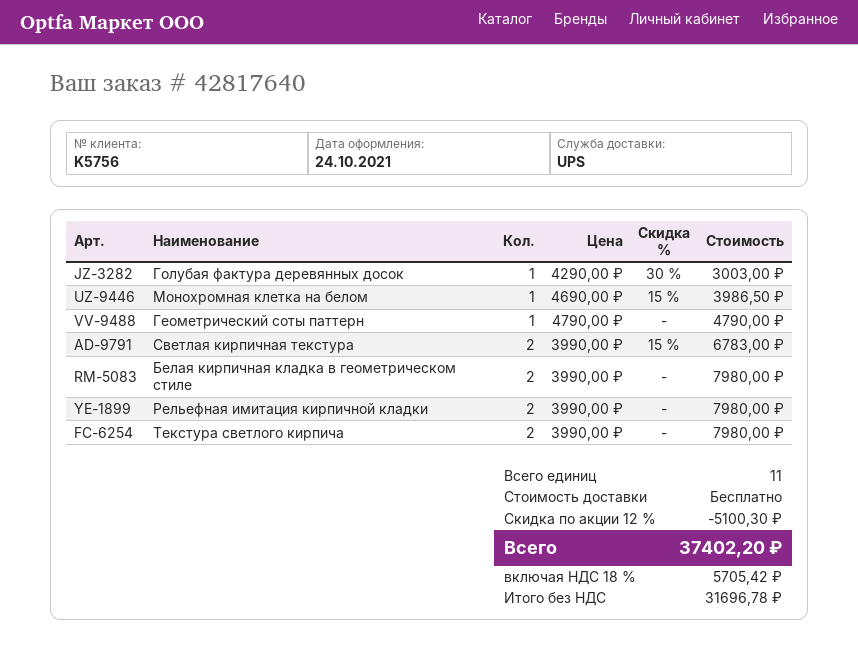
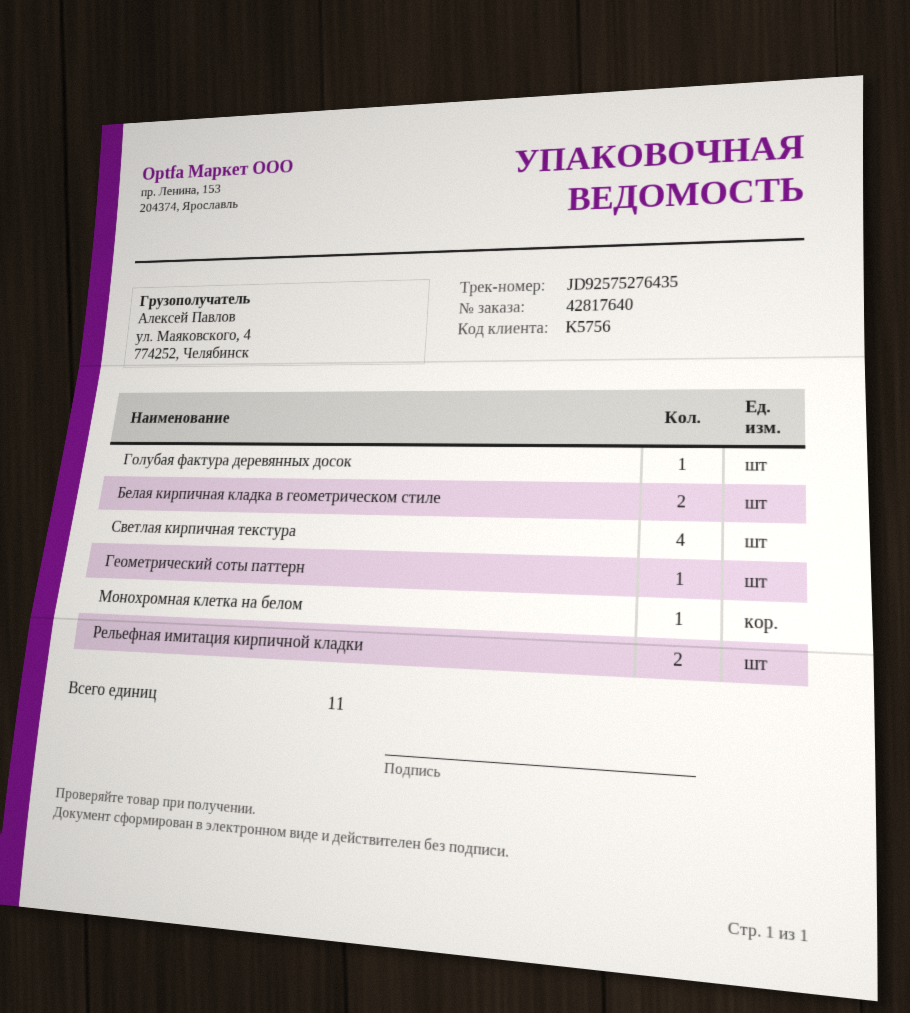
Светлая кирпичная текстура: 2 -> 4
Текстура светлого кирпича: 2 -> none

